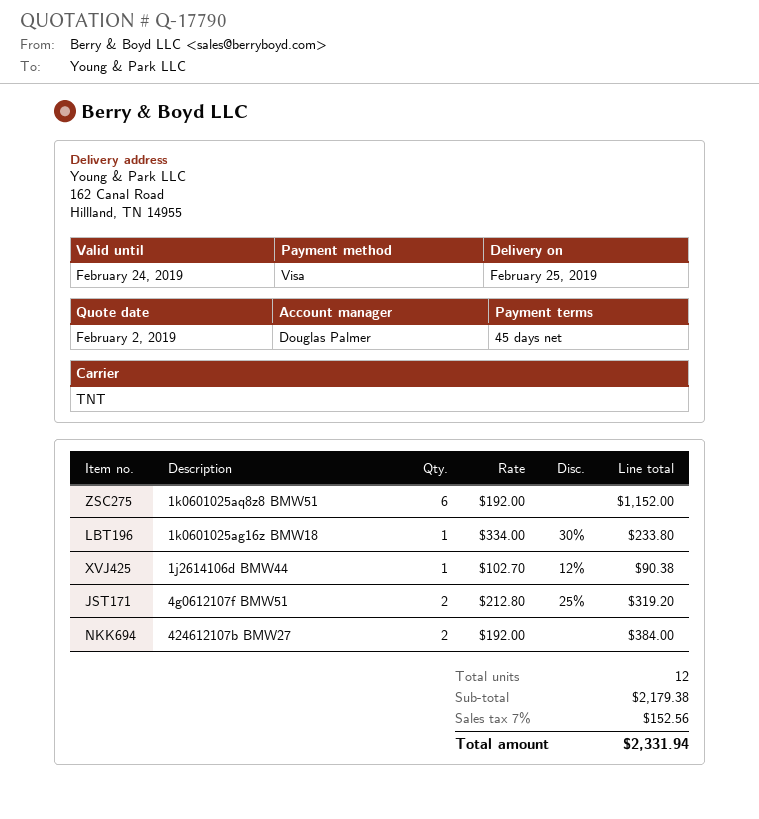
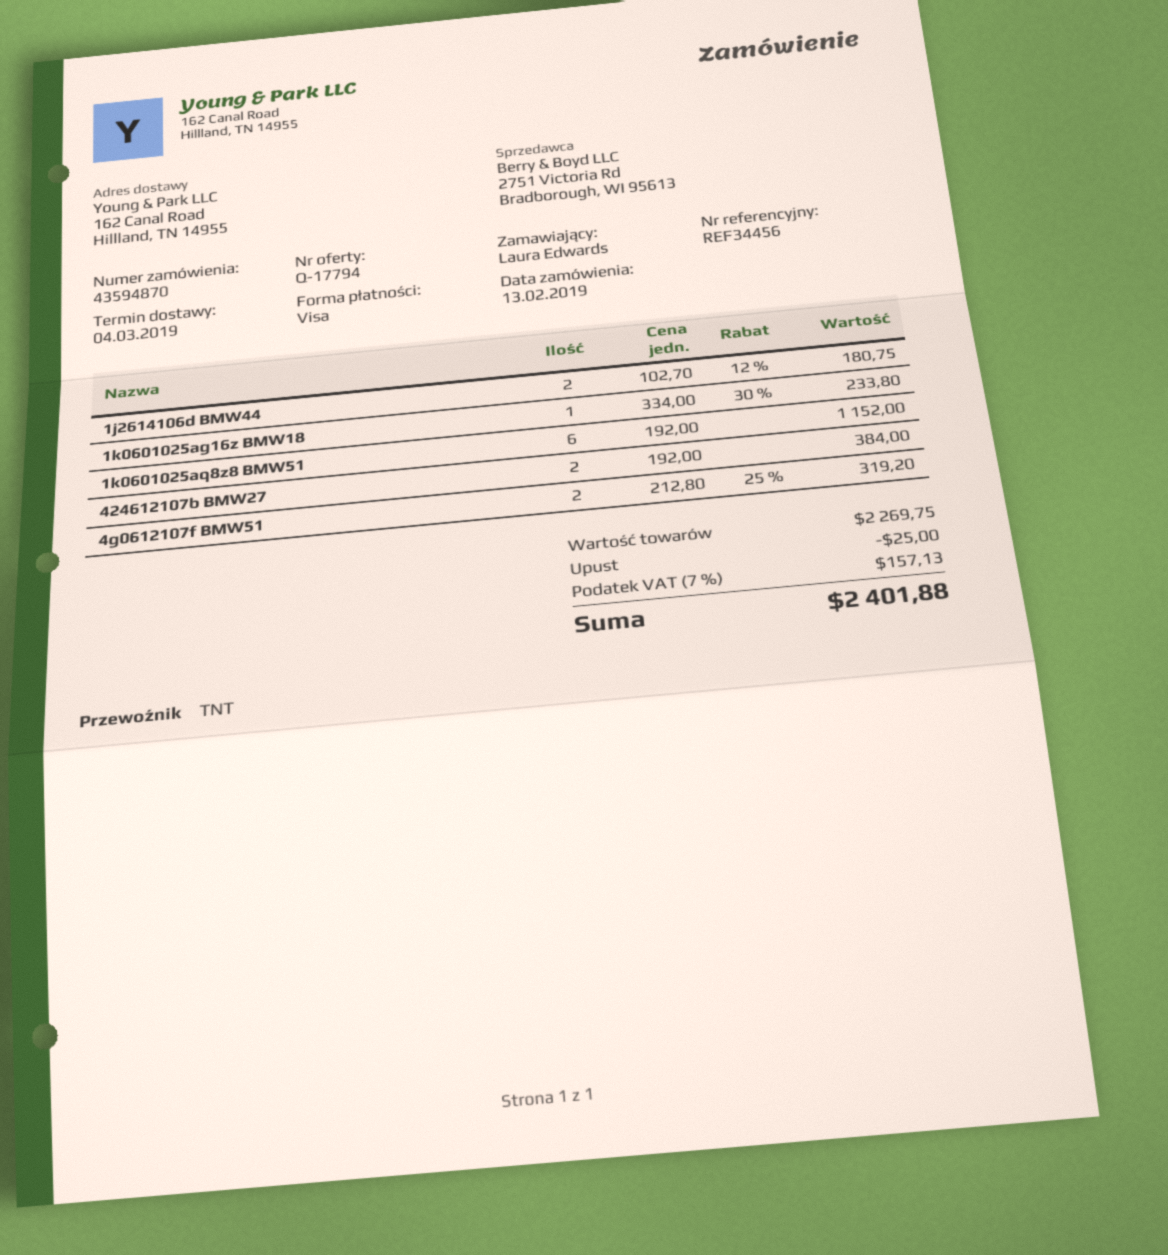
quote number: Q-17790 -> Q-17794
delivery date: 2019-02-25 -> 2019-03-04
1j2614106d BMW44: 1 x 102.70 - 12% = 90.38 -> 2 x 102.70 - 12% = 180.75
subtotal: 2179.38 -> 2269.75
discount: none -> 25.00
tax: 7% = 152.56 -> 7% = 157.13
total: 2331.94 -> 2401.88

